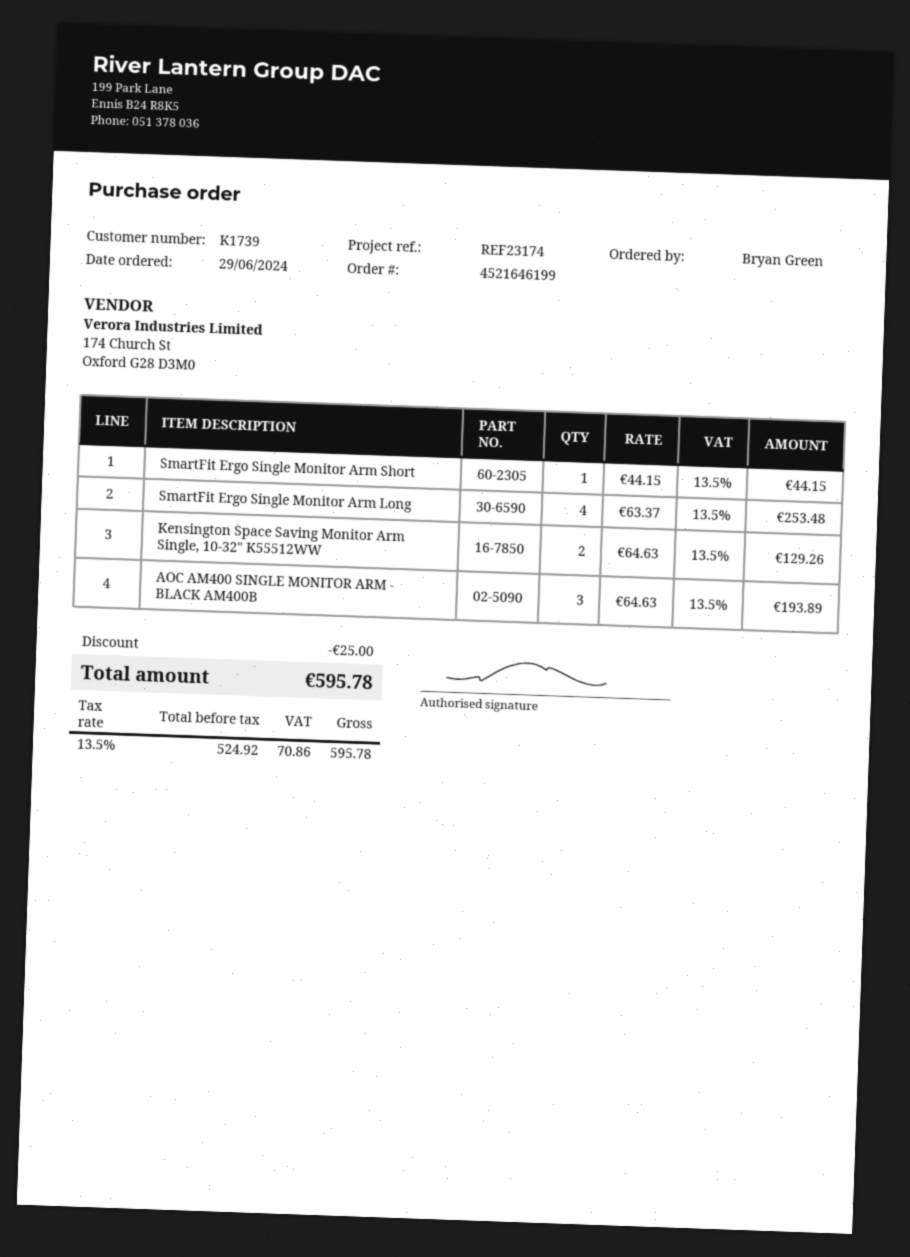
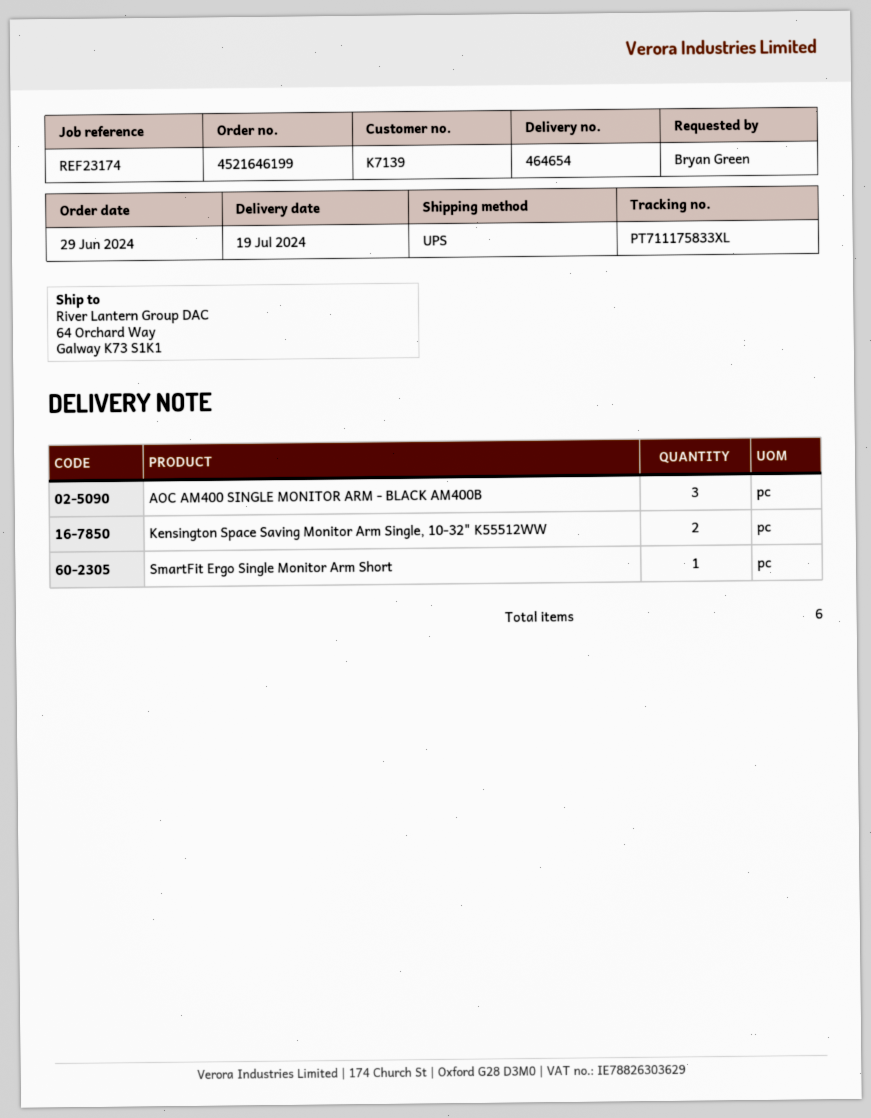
customer number: K1739 -> K7139
SmartFit Ergo Single Monitor Arm Long: 4 -> none

